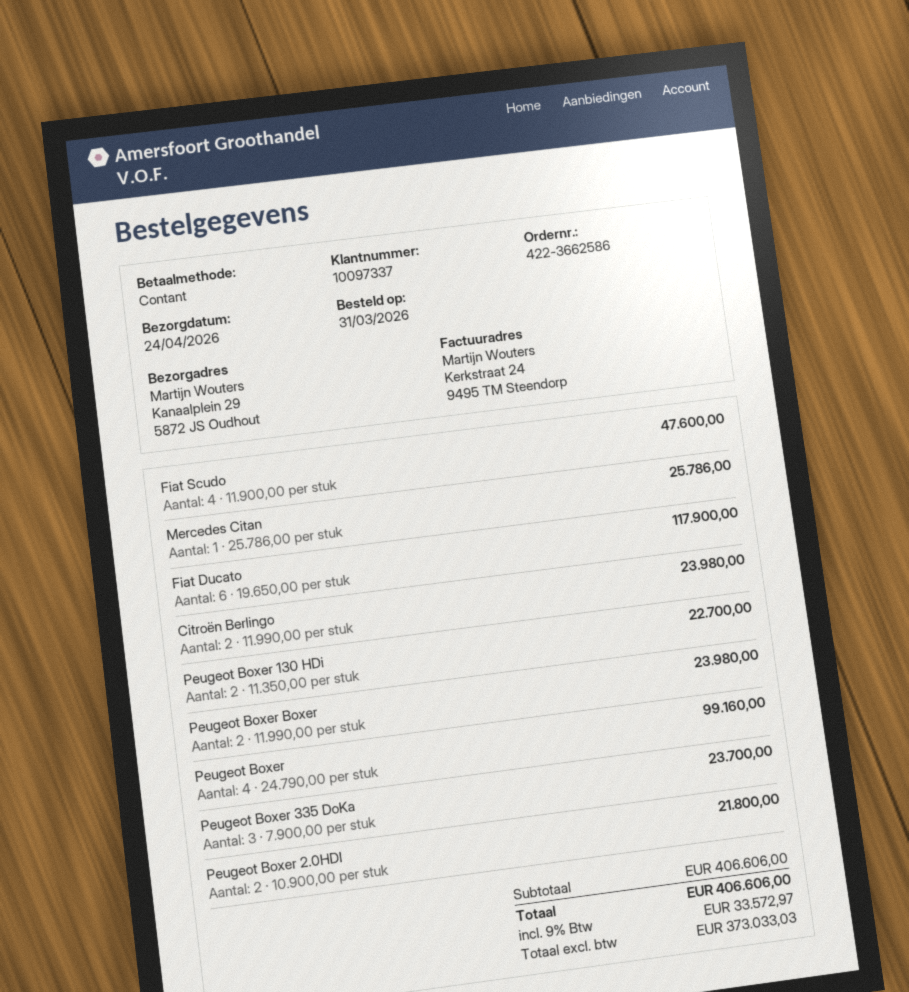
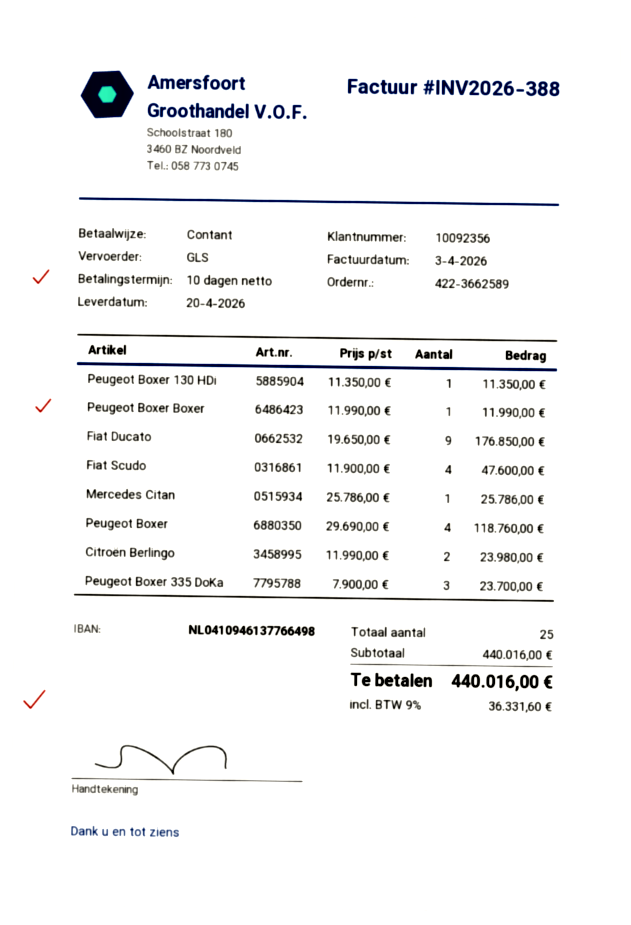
order number: 422-3662586 -> 422-3662589
delivery date: 2026-04-24 -> 2026-04-20
customer number: 10097337 -> 10092356
Fiat Ducato: 6 x 19650.00 = 117900.00 -> 9 x 19650.00 = 176850.00
Peugeot Boxer 130 HDi: 2 x 11350.00 = 22700.00 -> 1 x 11350.00 = 11350.00
Peugeot Boxer Boxer: 2 x 11990.00 = 23980.00 -> 1 x 11990.00 = 11990.00
Peugeot Boxer: 4 x 24790.00 = 99160.00 -> 4 x 29690.00 = 118760.00
Peugeot Boxer 2.0HDI: 2 x 10900.00 = 21800.00 -> none
subtotal: 406606.00 -> 440016.00
tax: 9% = 33572.97 -> 9% = 36331.60
total: 406606.00 -> 440016.00

